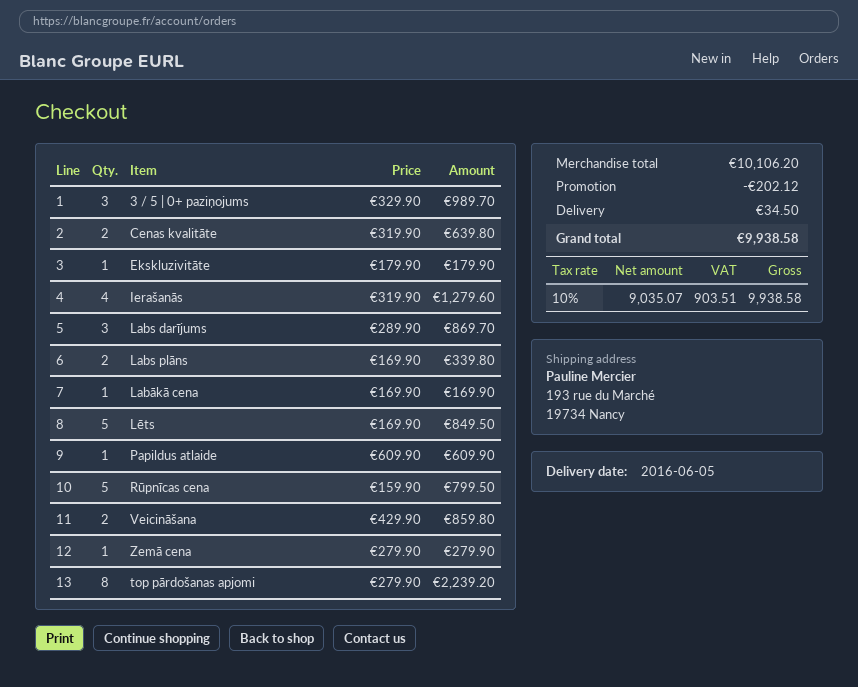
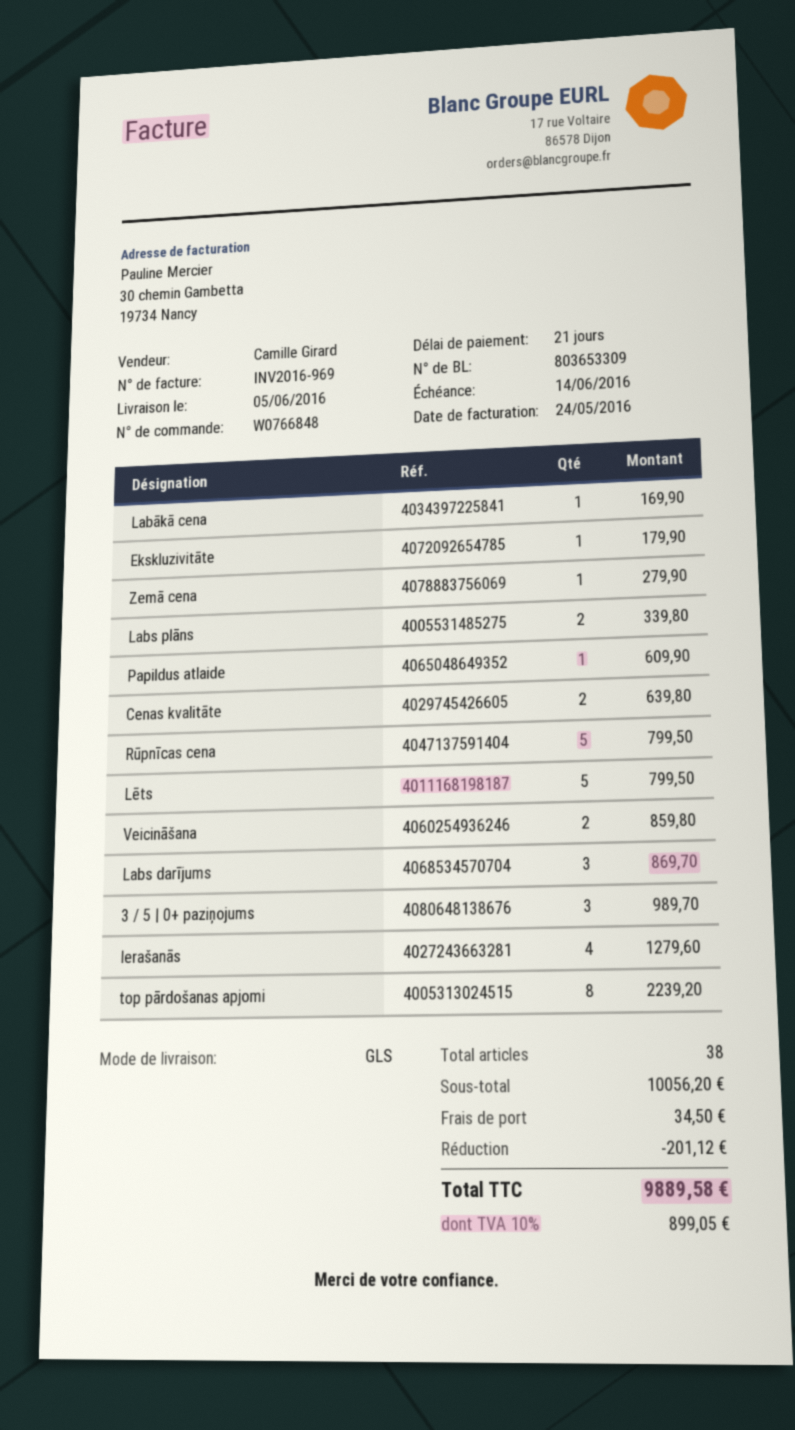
Lēts: 5 for 849.50 -> 5 for 799.50
subtotal: 10106.20 -> 10056.20
discount: 202.12 -> 201.12
tax: 10% = 903.51 -> 10% = 899.05
total: 9938.58 -> 9889.58

